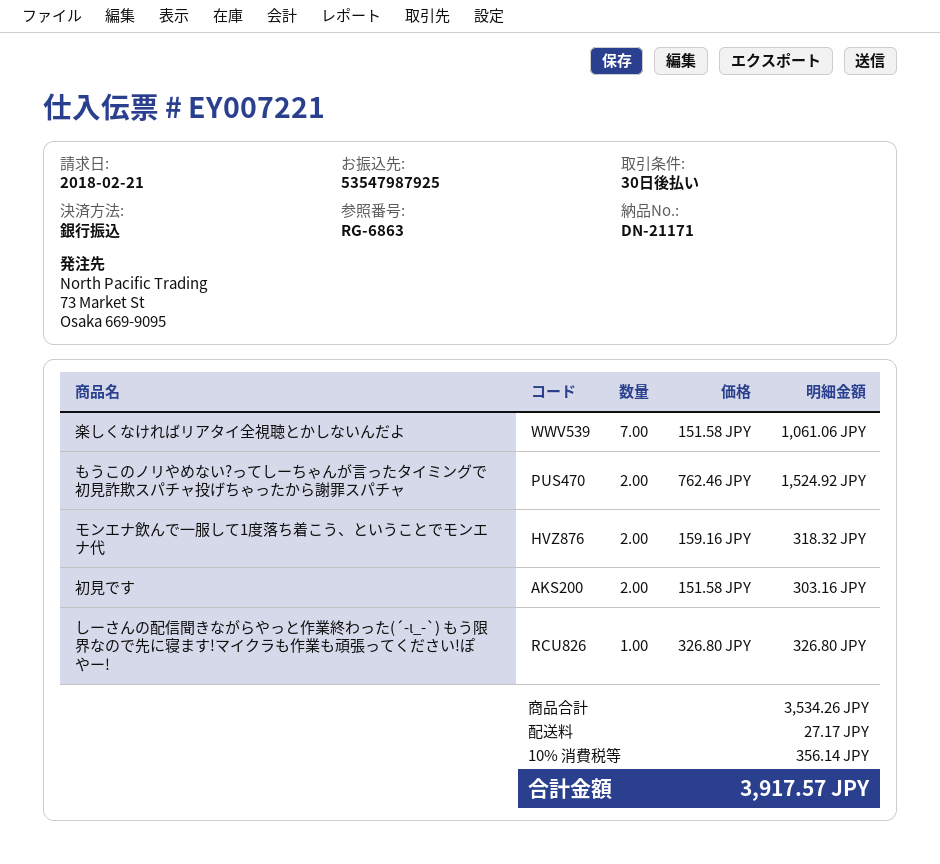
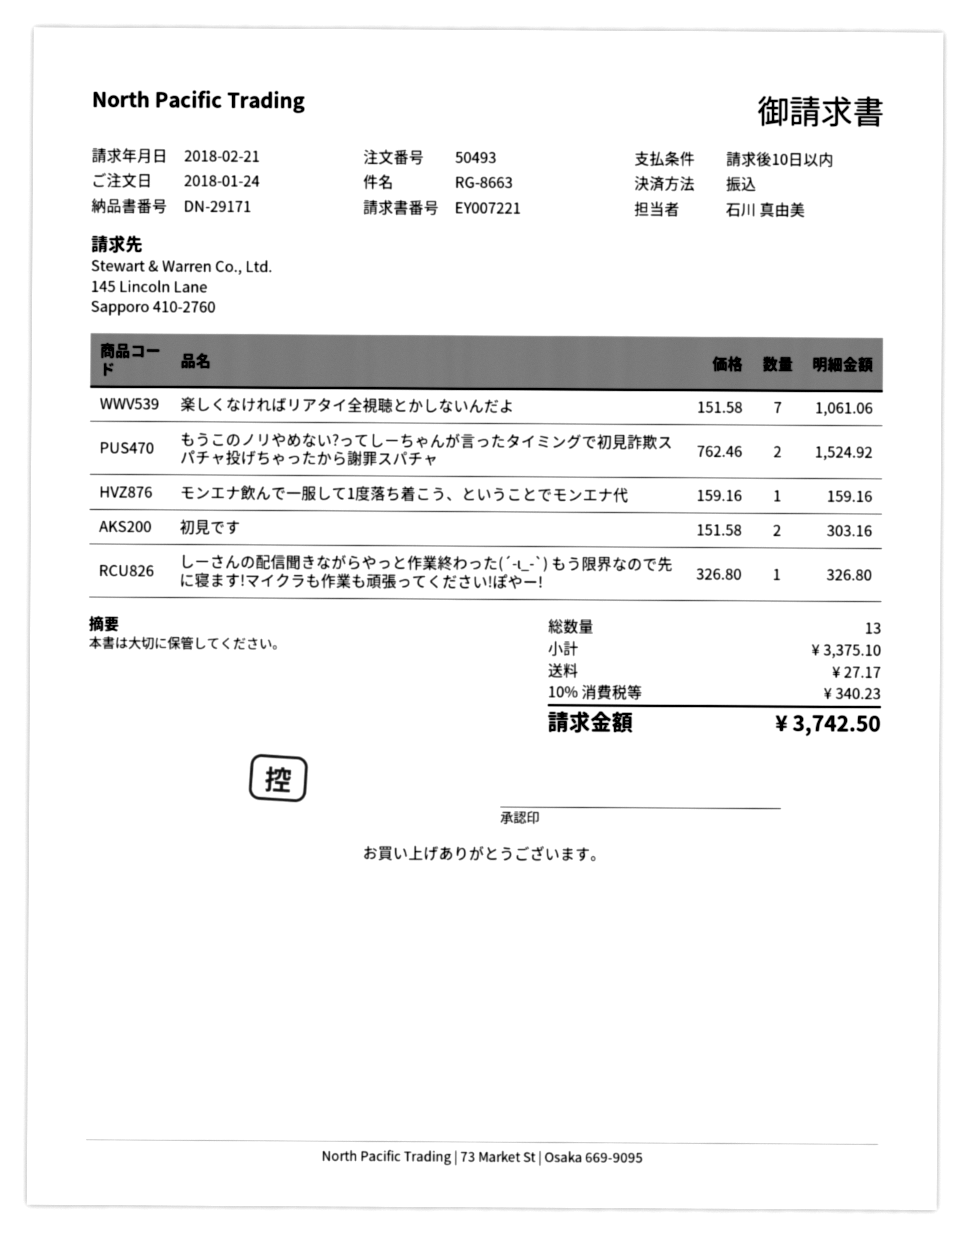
delivery note number: DN-21171 -> DN-29171
payment terms: 30 days -> 10 days
reference: RG-6863 -> RG-8663
モンエナ飲んで一服して1度落ち着こう、ということでモンエナ代: 2 x 159.16 = 318.32 -> 1 x 159.16 = 159.16
subtotal: 3534.26 -> 3375.10
tax: 10% = 356.14 -> 10% = 340.23
total: 3917.57 -> 3742.50

